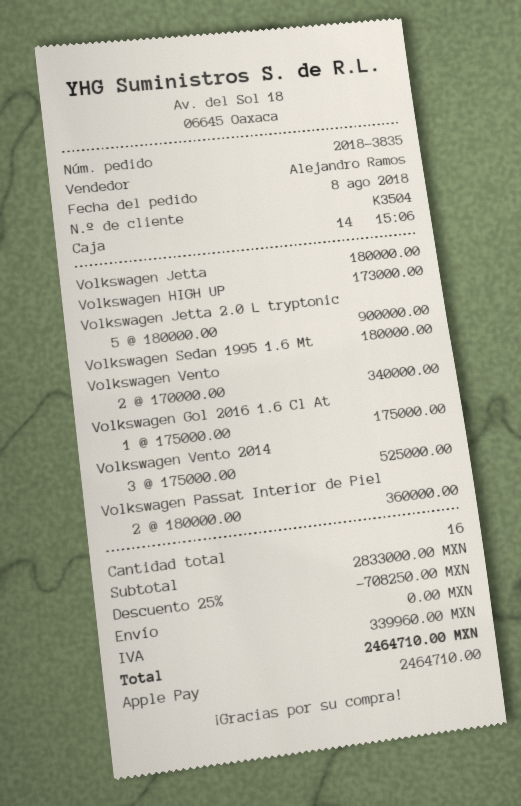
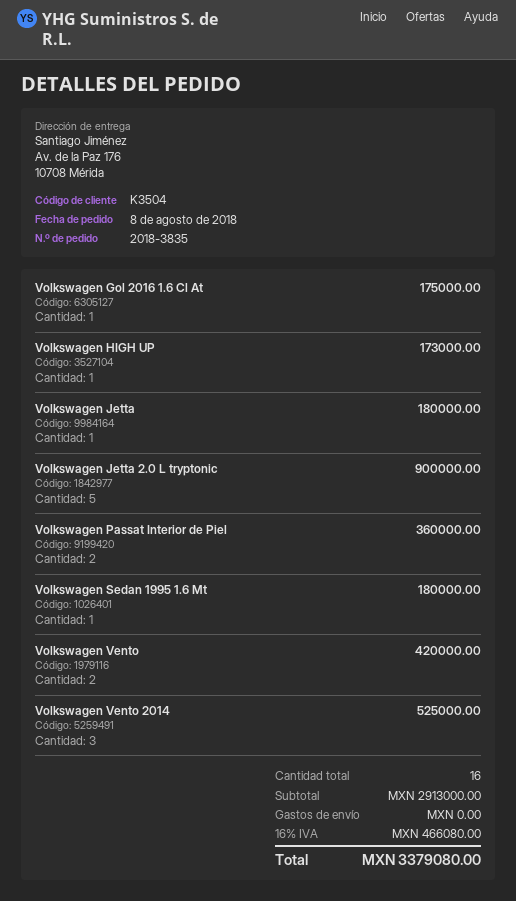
Volkswagen Vento: 2 for 340000.00 -> 2 for 420000.00
subtotal: 2833000.00 -> 2913000.00
discount: 25% = 708250.00 -> none
tax: 339960.00 -> 466080.00
total: 2464710.00 -> 3379080.00

